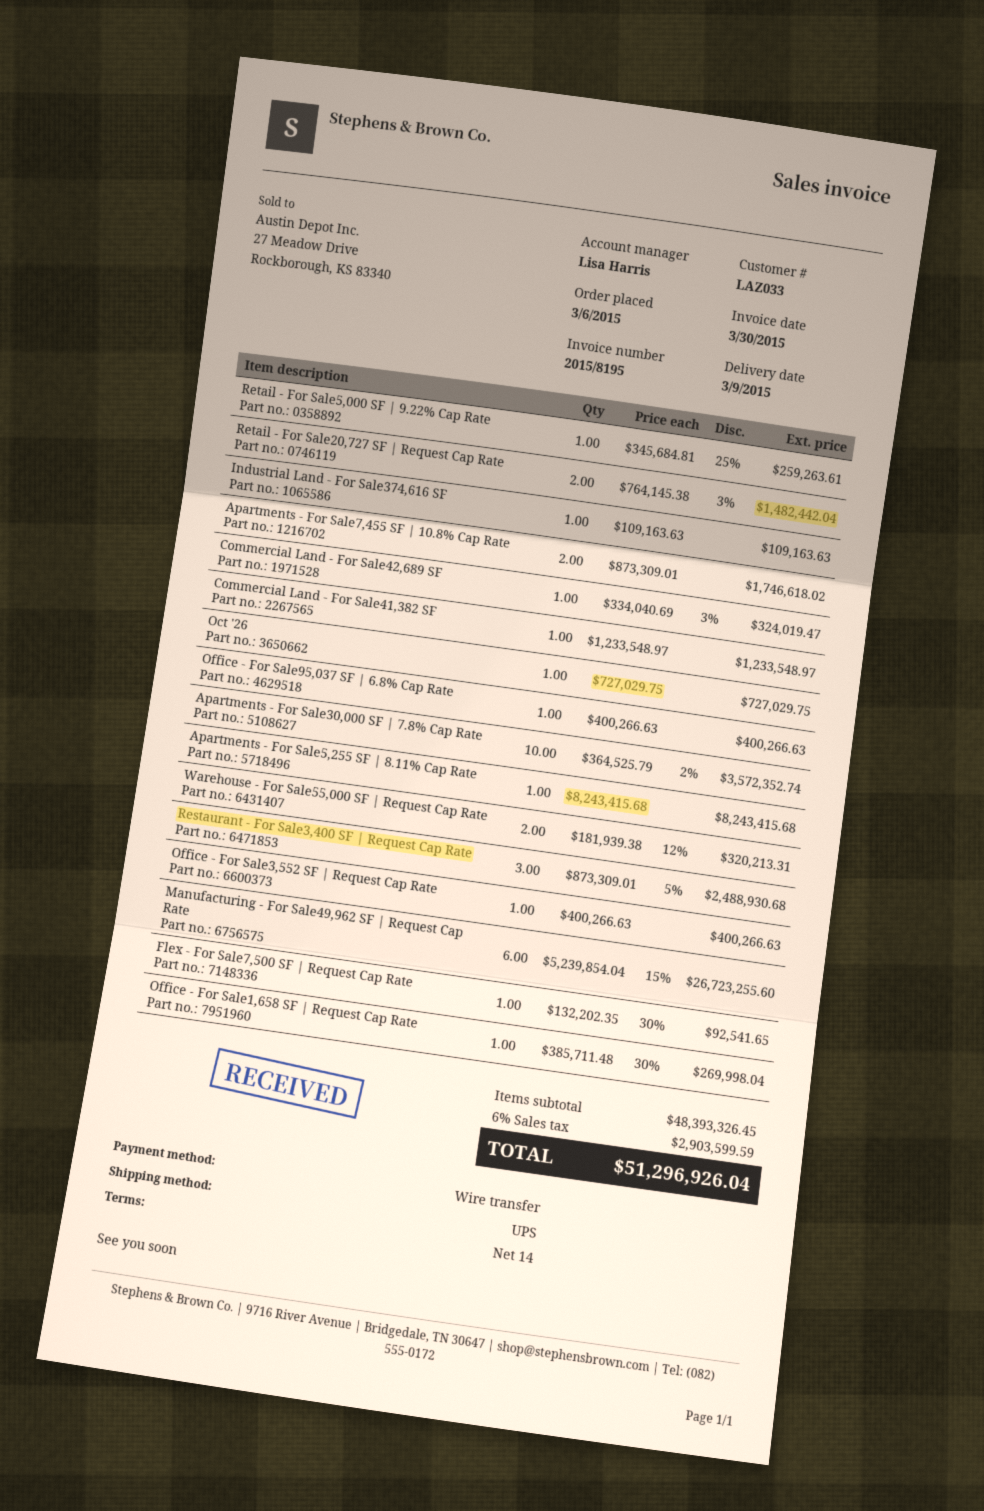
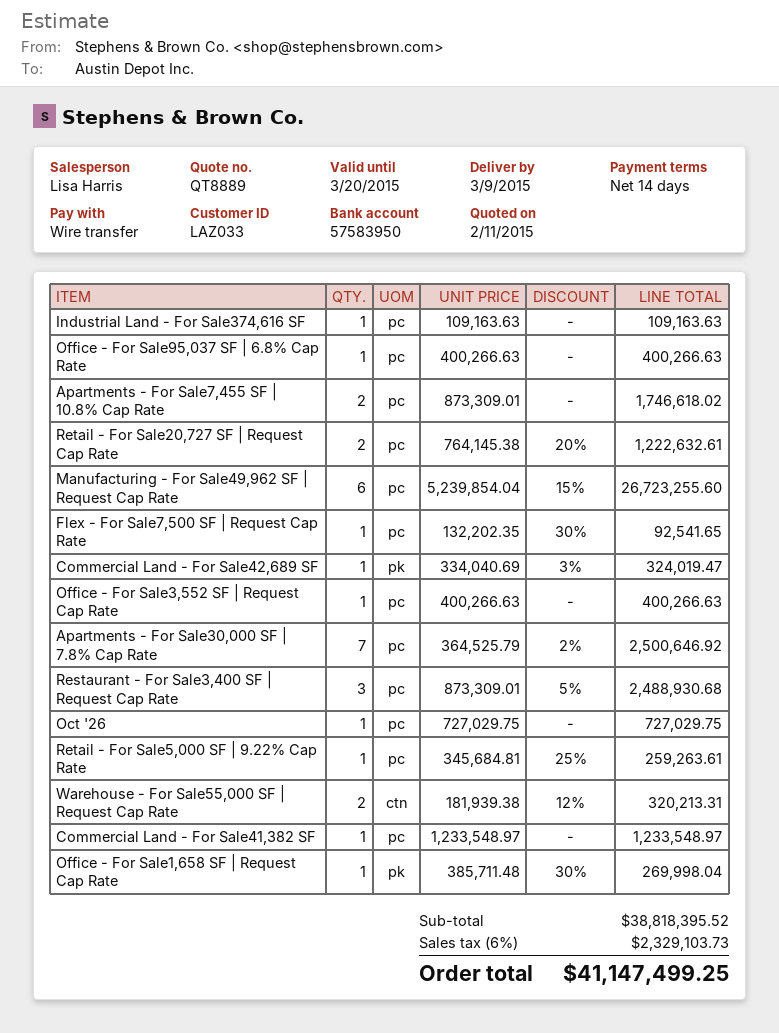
Retail - For Sale20,727 SF | Request Cap Rate: 2 x 764145.38 - 3% = 1482442.04 -> 2 x 764145.38 - 20% = 1222632.61
Apartments - For Sale30,000 SF | 7.8% Cap Rate: 10 x 364525.79 - 2% = 3572352.74 -> 7 x 364525.79 - 2% = 2500646.92
Apartments - For Sale5,255 SF | 8.11% Cap Rate: 1 x 8243415.68 = 8243415.68 -> none
subtotal: 48393326.45 -> 38818395.52
tax: 6% = 2903599.59 -> 6% = 2329103.73
total: 51296926.04 -> 41147499.25

